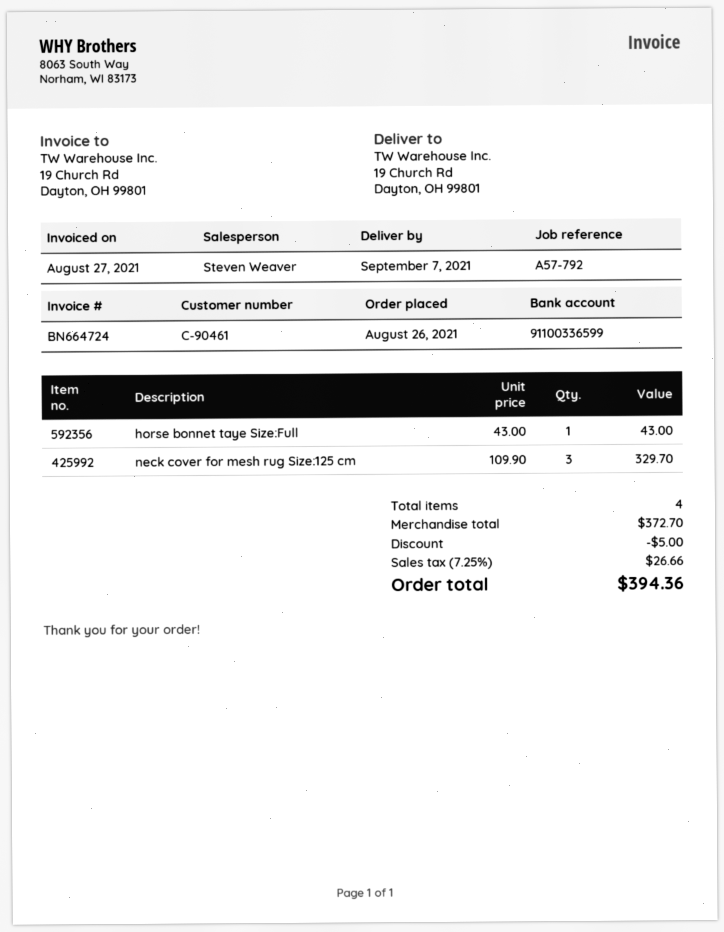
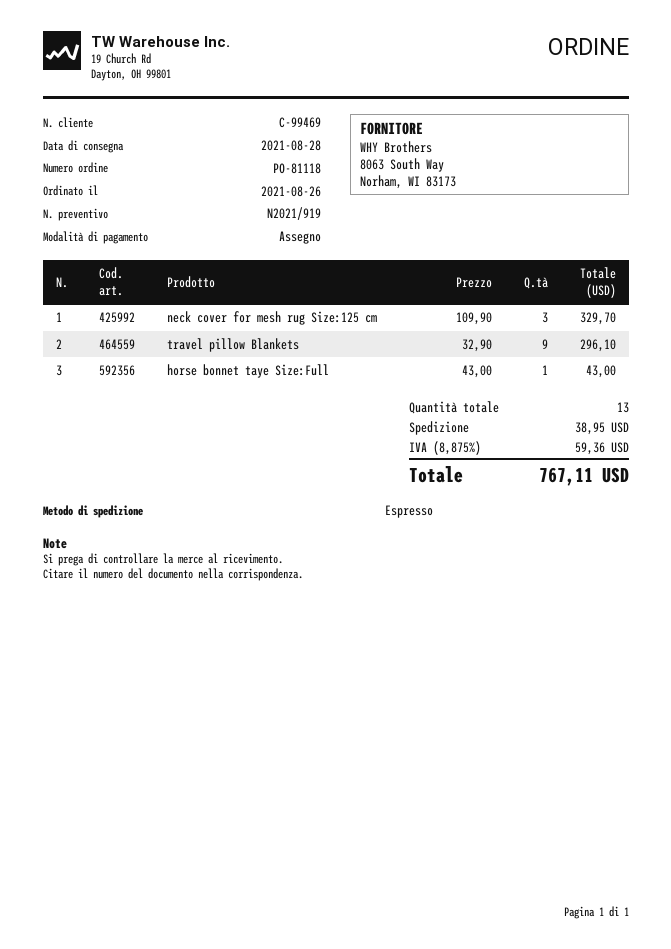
delivery date: 2021-09-07 -> 2021-08-28
customer number: C-90461 -> C-99469
travel pillow Blankets: none -> 9 x 32.90 = 296.10
total quantity: 4 -> 13
discount: 5.00 -> none
shipping: none -> 38.95
tax: 7.25% = 26.66 -> 8.875% = 59.36
total: 394.36 -> 767.11

